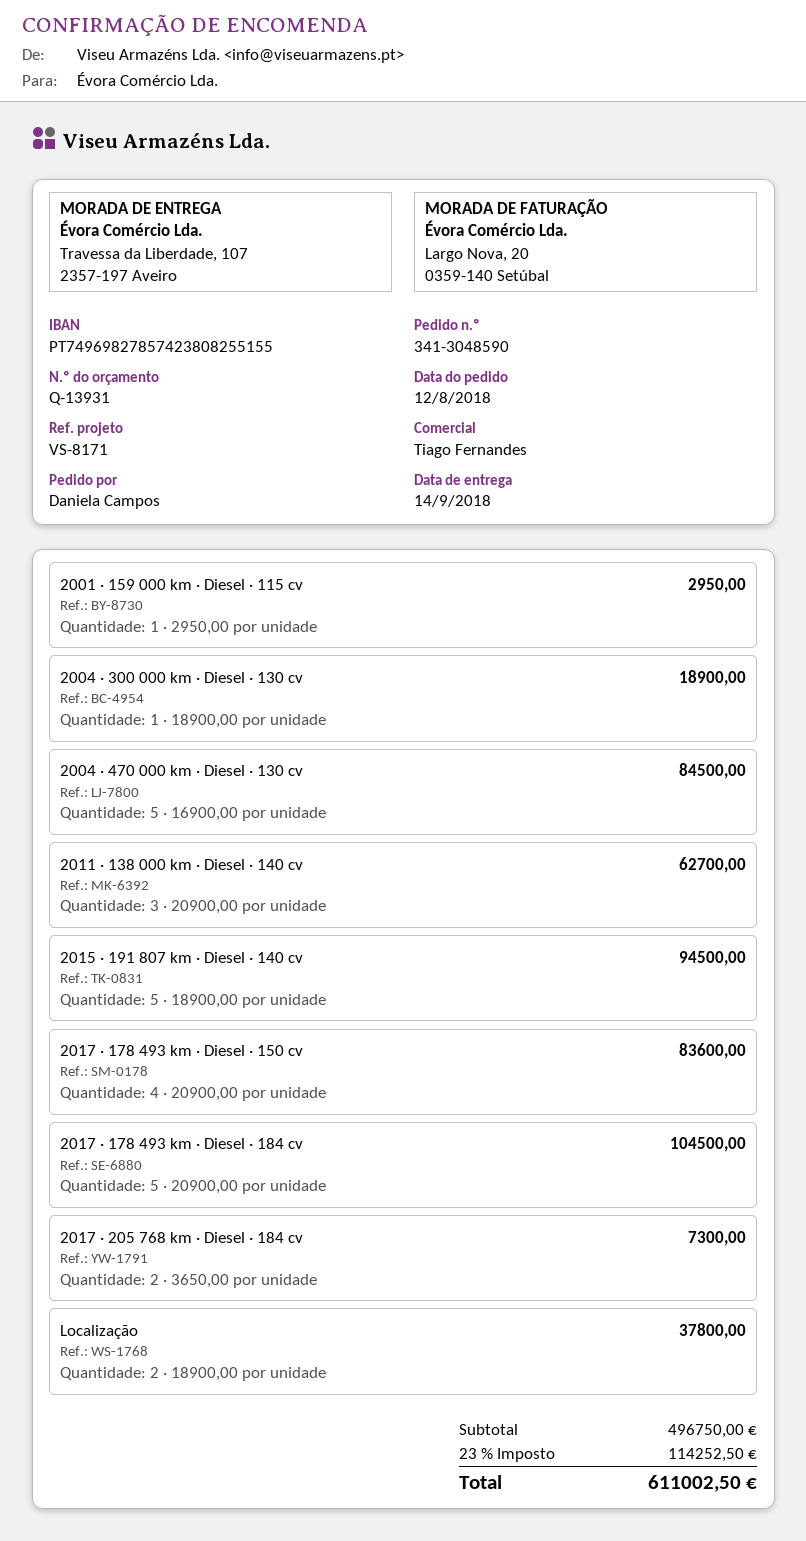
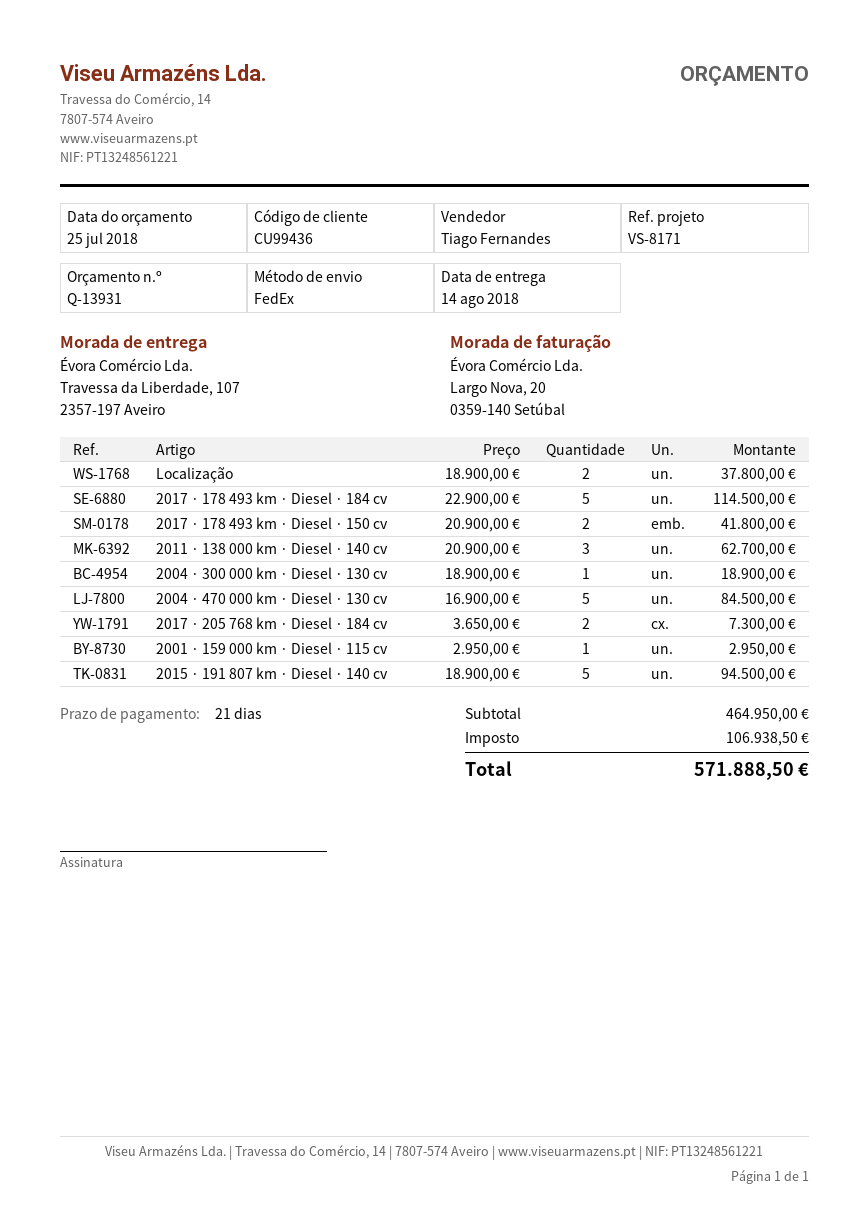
delivery date: 2018-09-14 -> 2018-08-14
2017 · 178 493 km · Diesel · 150 cv: 4 x 20900.00 = 83600.00 -> 2 x 20900.00 = 41800.00
2017 · 178 493 km · Diesel · 184 cv: 5 x 20900.00 = 104500.00 -> 5 x 22900.00 = 114500.00
subtotal: 496750.00 -> 464950.00
tax: 114252.50 -> 106938.50
total: 611002.50 -> 571888.50

